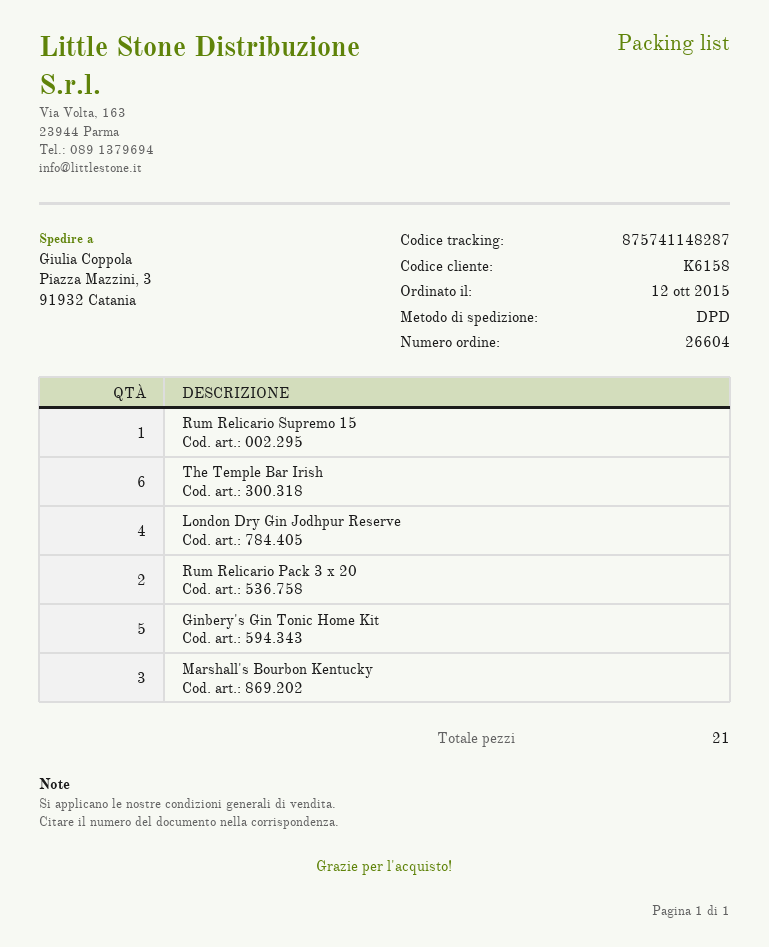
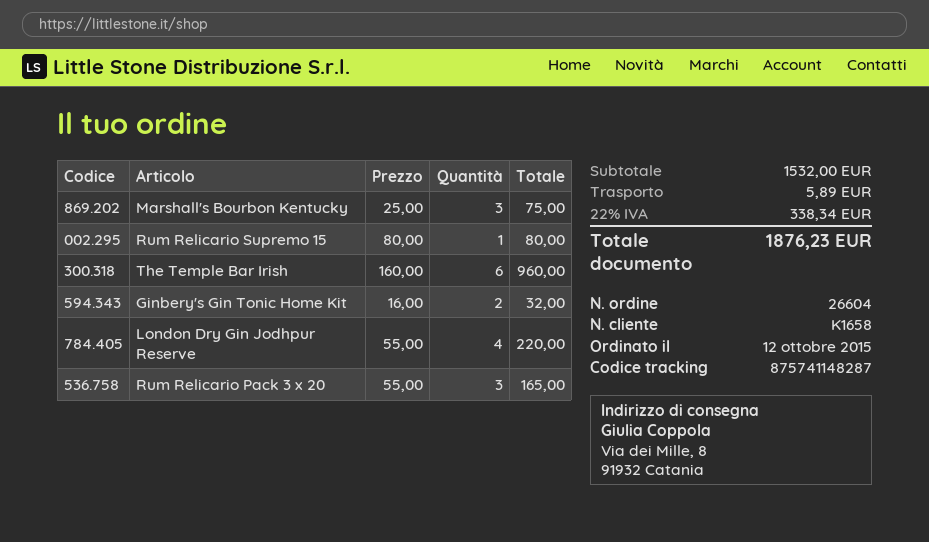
customer number: K6158 -> K1658
ship to: Piazza Mazzini, 3, 91932 Catania -> Via dei Mille, 8, 91932 Catania
Rum Relicario Pack 3 x 20: 2 -> 3
Ginbery's Gin Tonic Home Kit: 5 -> 2

